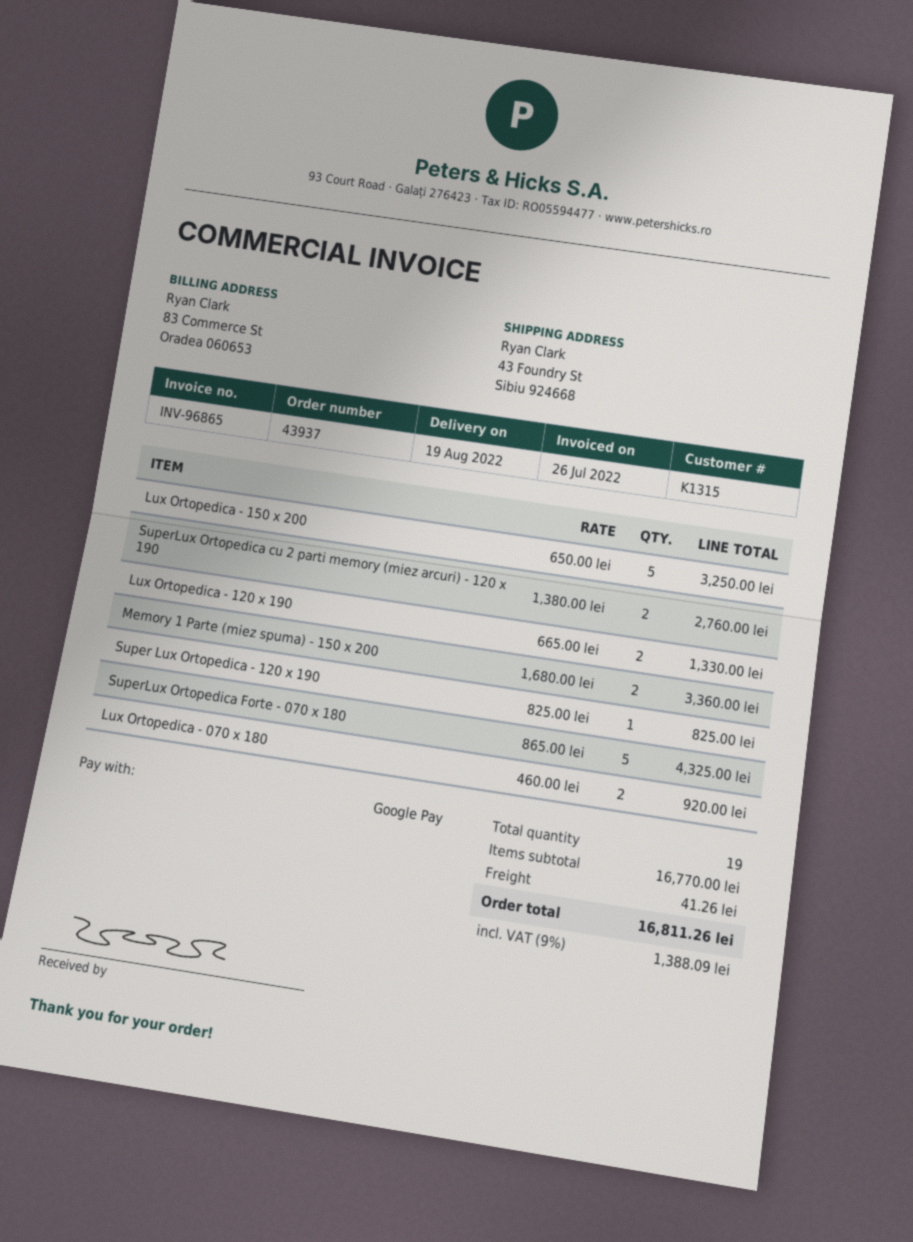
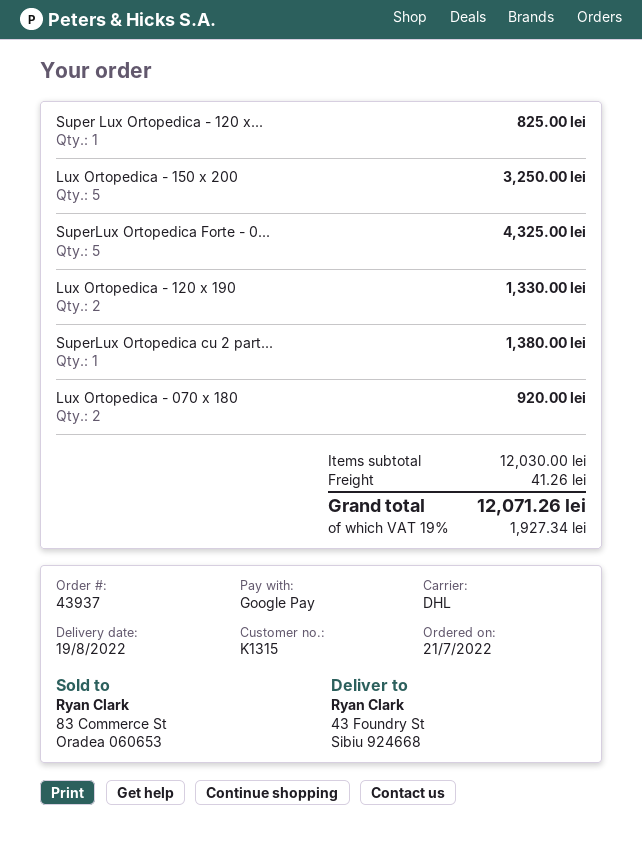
SuperLux Ortopedica cu 2 parti memory (miez arcuri) - 120 x 190: 2 for 2760.00 -> 1 for 1380.00
Memory 1 Parte (miez spuma) - 150 x 200: 2 for 3360.00 -> none
subtotal: 16770.00 -> 12030.00
tax: 9% = 1388.09 -> 19% = 1927.34
total: 16811.26 -> 12071.26

